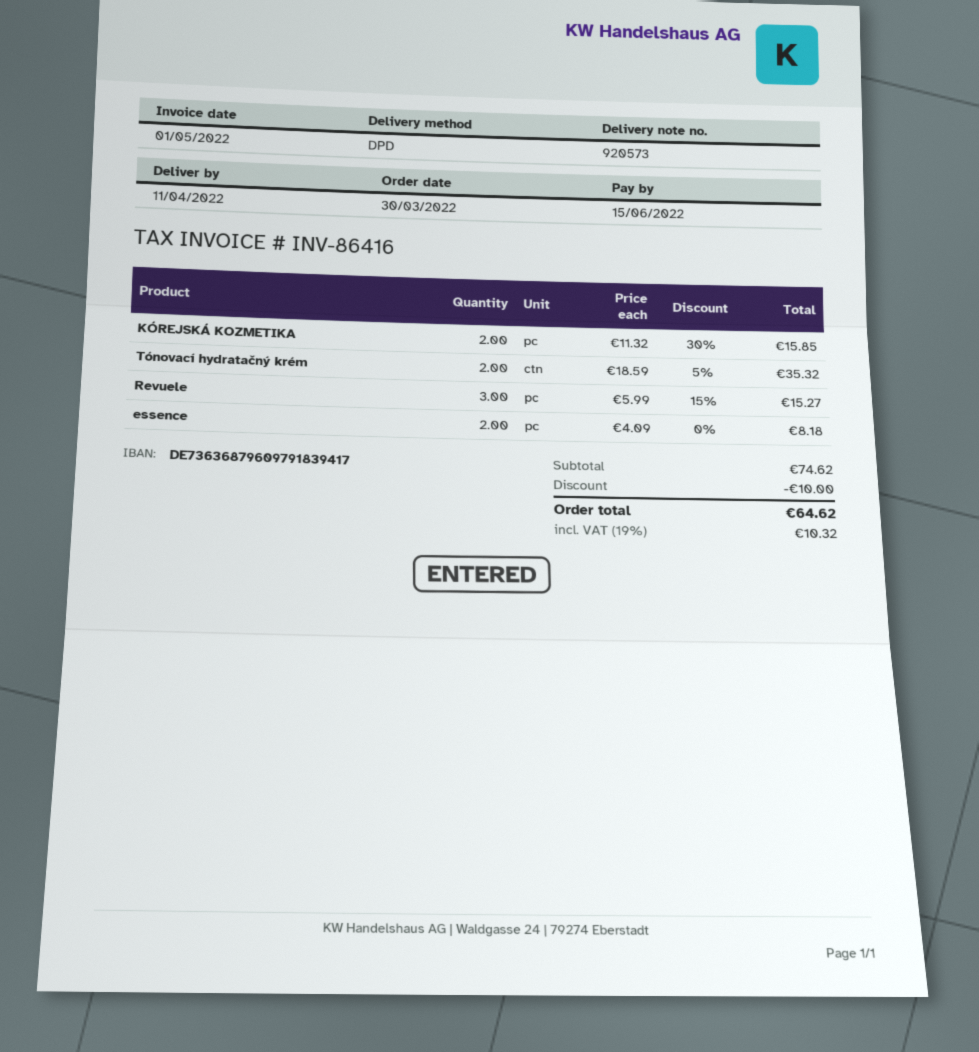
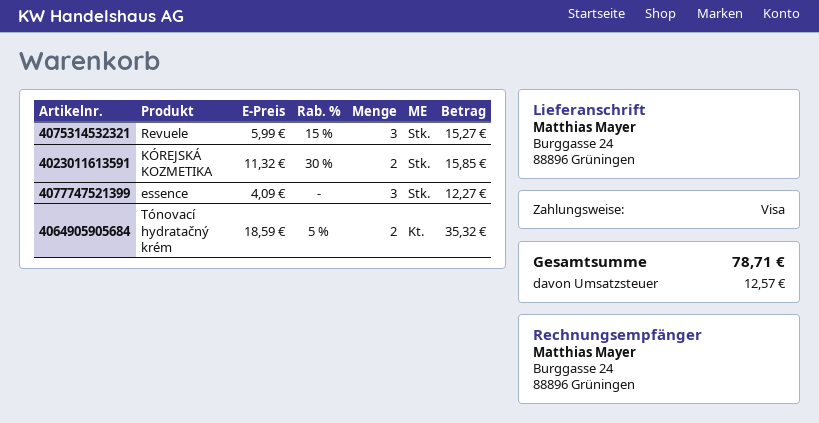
essence: 2 x 4.09 = 8.18 -> 3 x 4.09 = 12.27
discount: 10.00 -> none
tax: 10.32 -> 12.57
total: 64.62 -> 78.71

